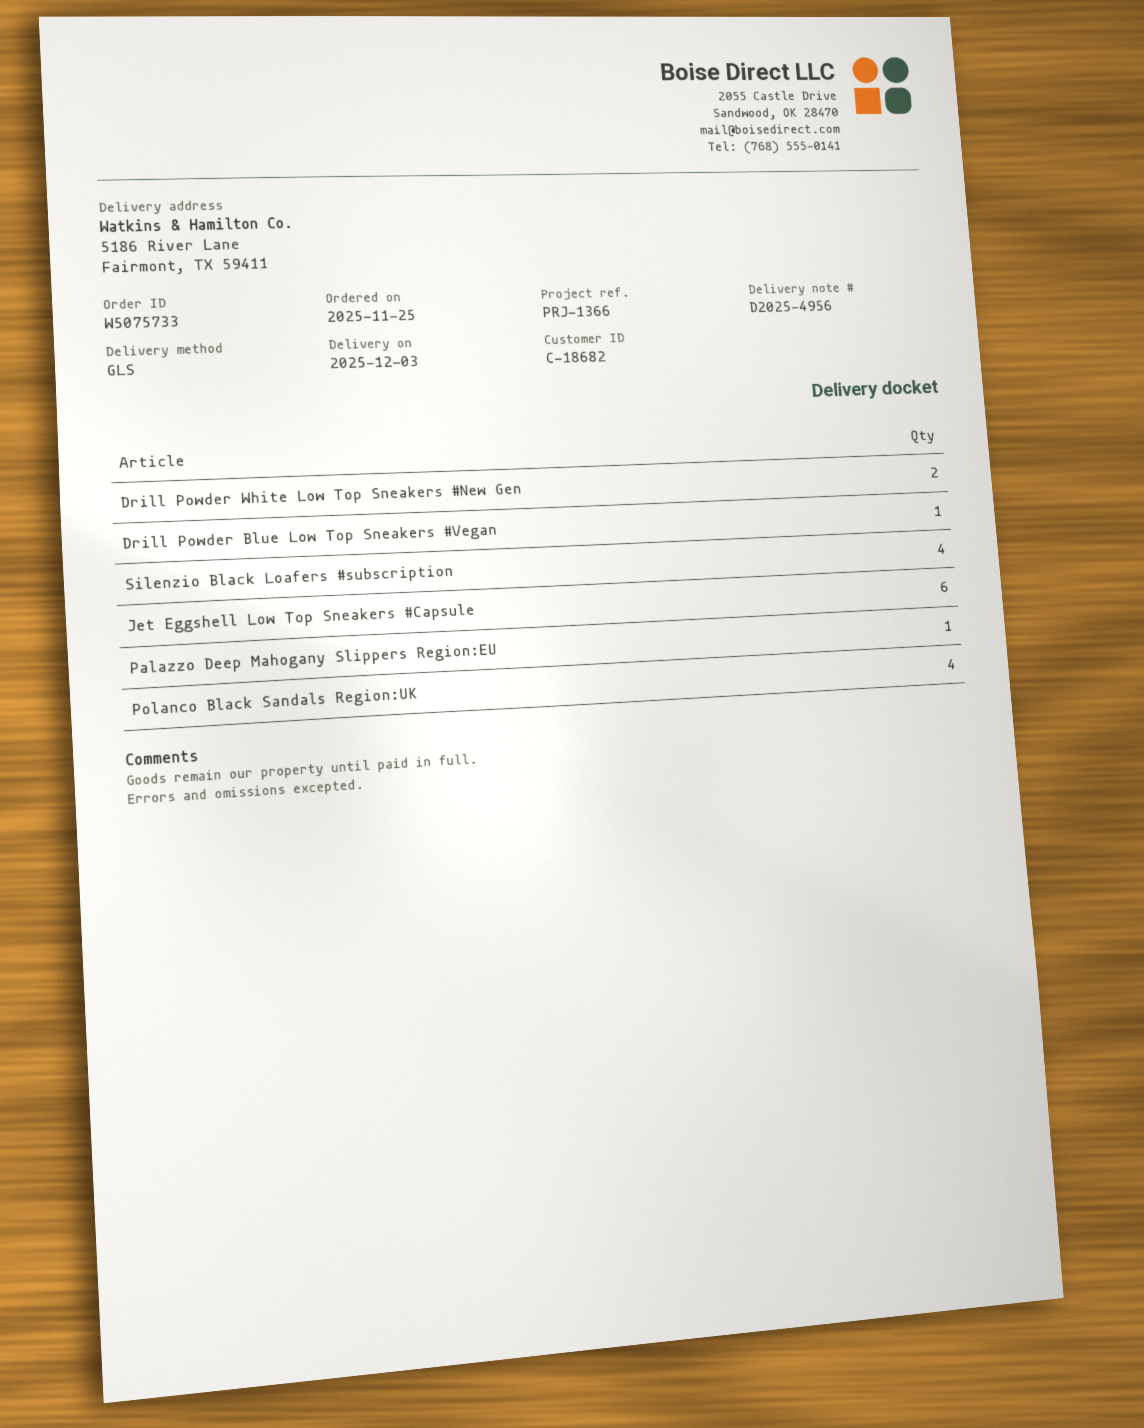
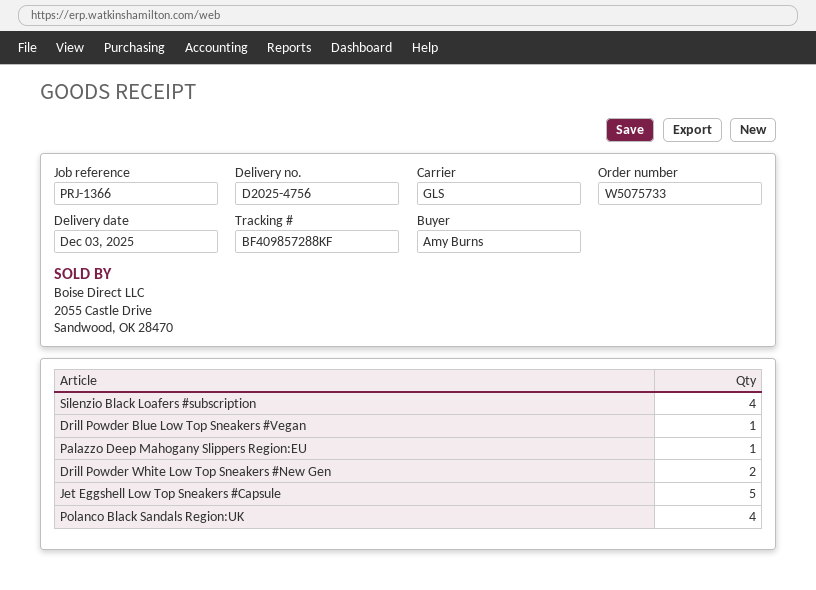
delivery note number: D2025-4956 -> D2025-4756
Jet Eggshell Low Top Sneakers #Capsule: 6 -> 5

